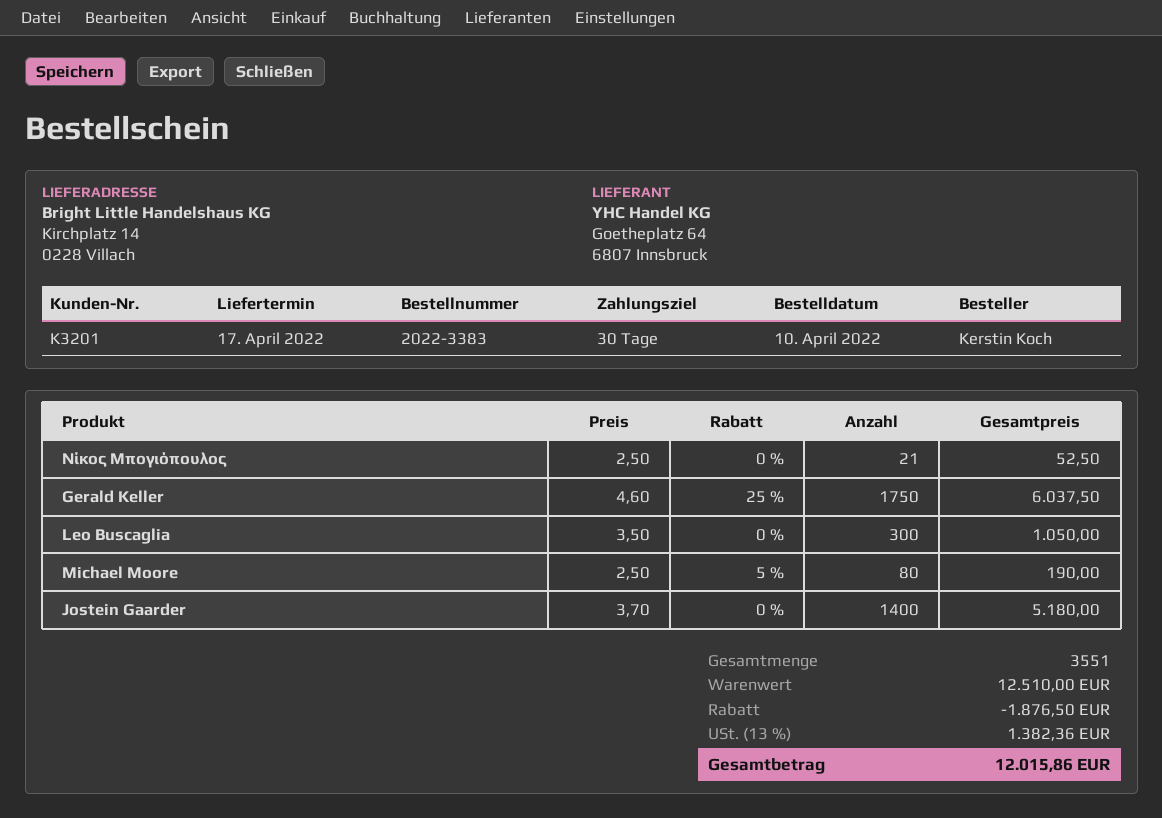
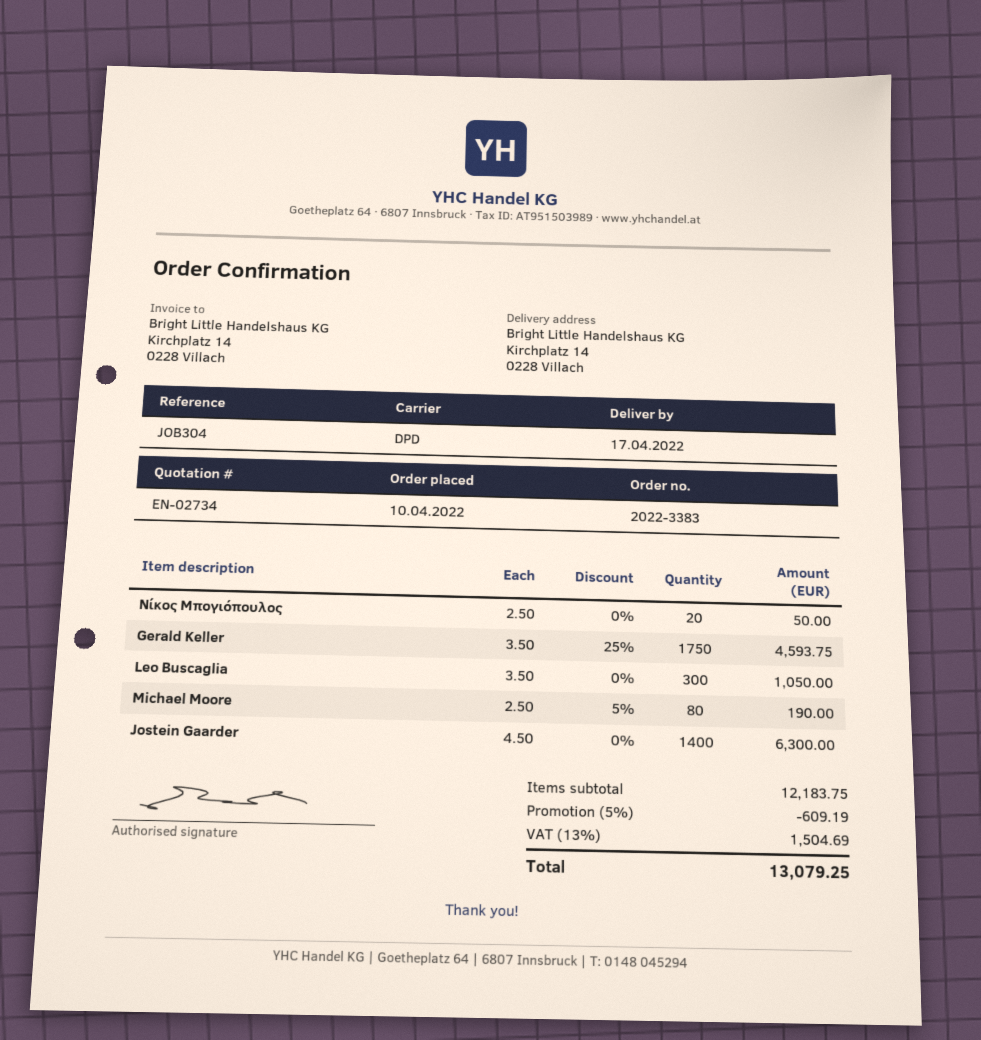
Νίκος Μπογιόπουλος: 21 x 2.50 = 52.50 -> 20 x 2.50 = 50.00
Gerald Keller: 1750 x 4.60 - 25% = 6037.50 -> 1750 x 3.50 - 25% = 4593.75
Jostein Gaarder: 1400 x 3.70 = 5180.00 -> 1400 x 4.50 = 6300.00
subtotal: 12510.00 -> 12183.75
discount: 1876.50 -> 609.19
tax: 13% = 1382.36 -> 13% = 1504.69
total: 12015.86 -> 13079.25

